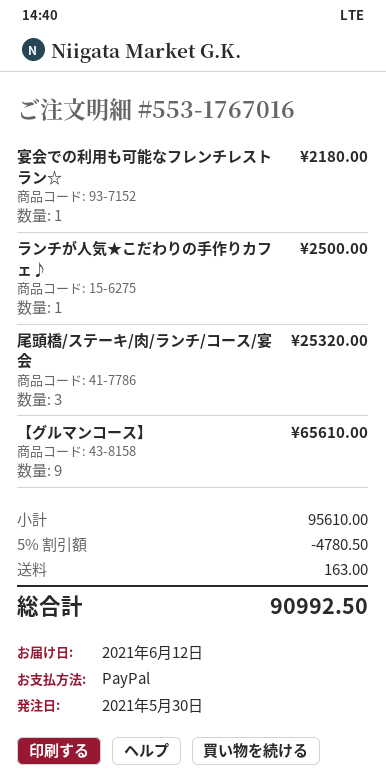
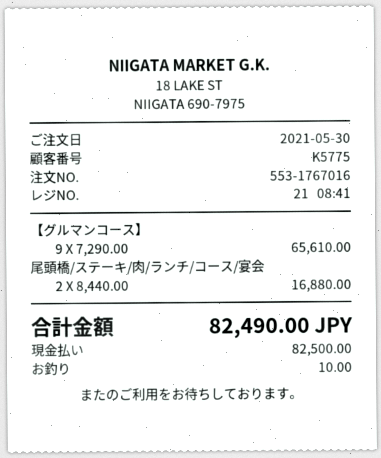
payment method: PayPal -> cash
宴会での利用も可能なフレンチレストラン☆: 1 for 2180.00 -> none
ランチが人気★こだわりの手作りカフェ♪: 1 for 2500.00 -> none
尾頭橋/ステーキ/肉/ランチ/コース/宴会: 3 for 25320.00 -> 2 for 16880.00
discount: 5% = 4780.50 -> none
shipping: 163.00 -> none
total: 90992.50 -> 82490.00

